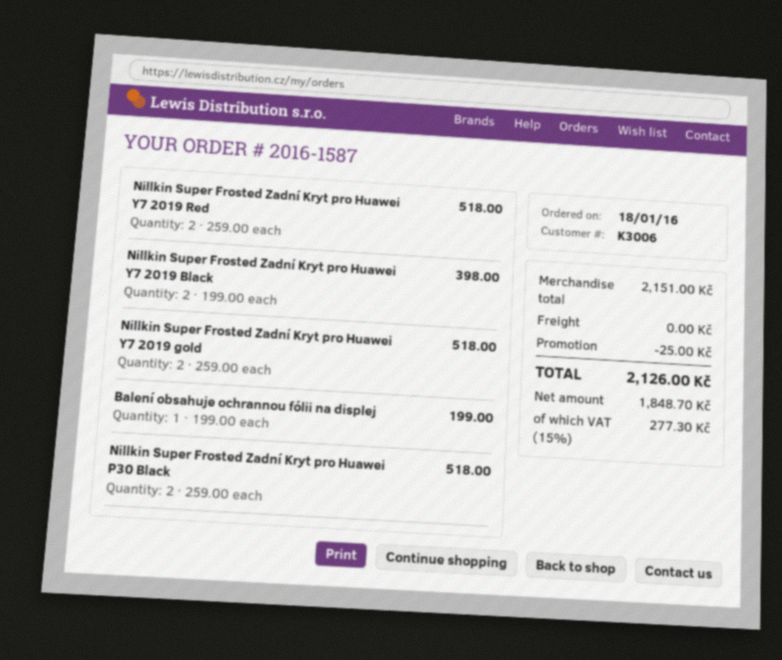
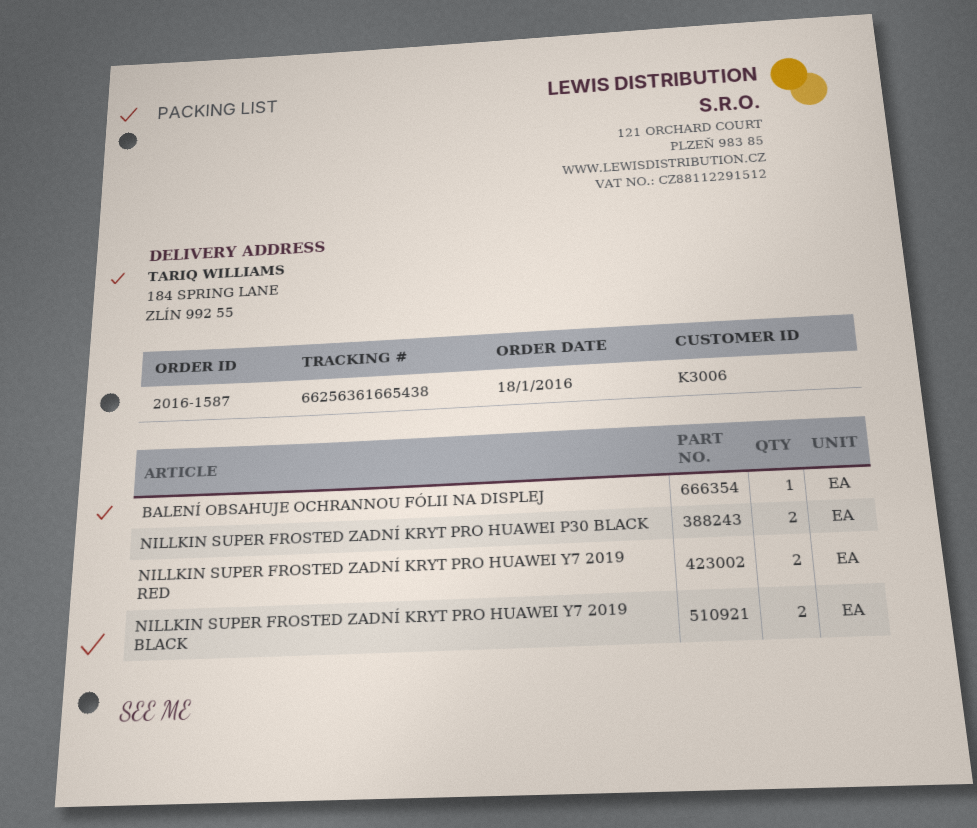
Nillkin Super Frosted Zadní Kryt pro Huawei Y7 2019 gold: 2 -> none

